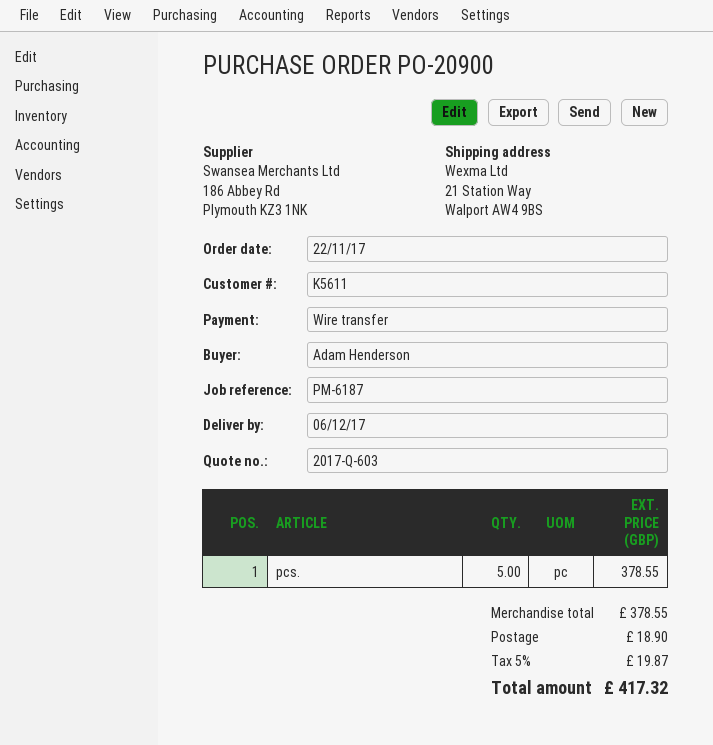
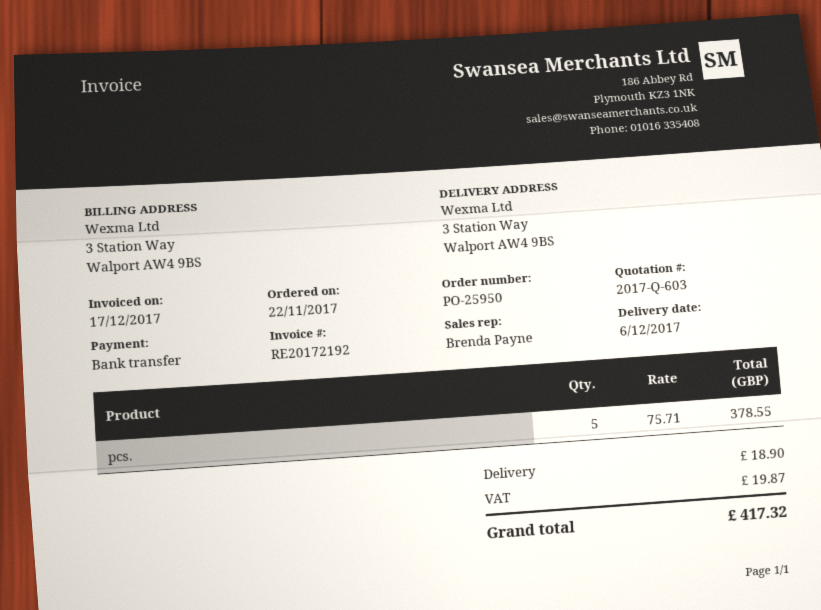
order number: PO-20900 -> PO-25950
ship to: 21 Station Way, Walport AW4 9BS -> 3 Station Way, Walport AW4 9BS

